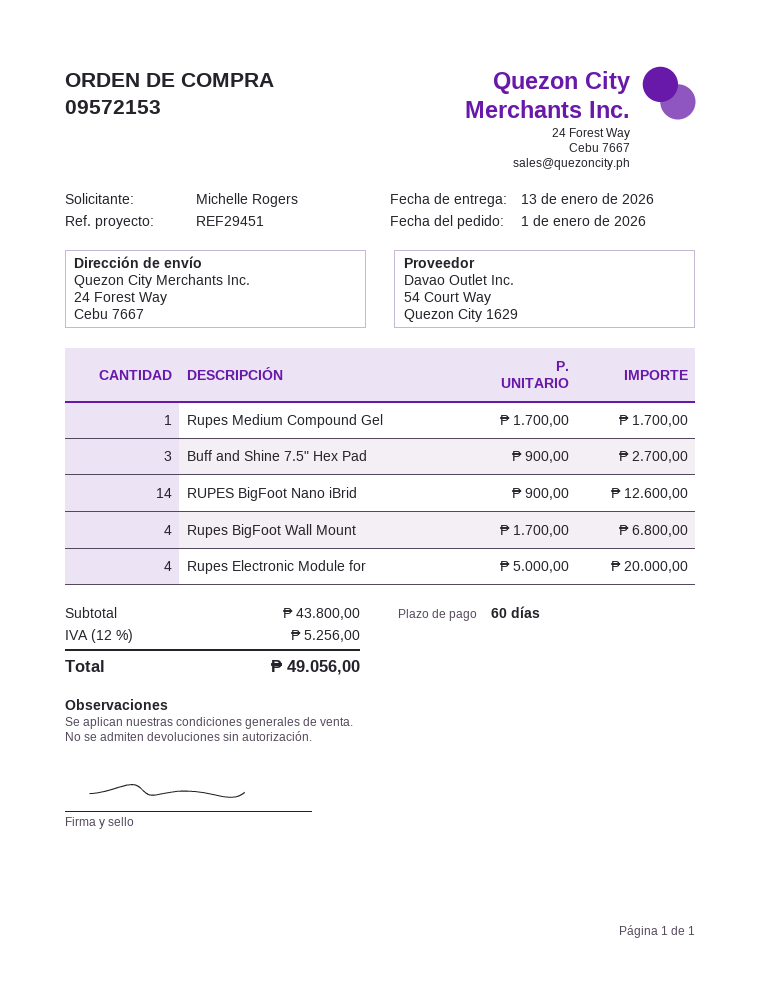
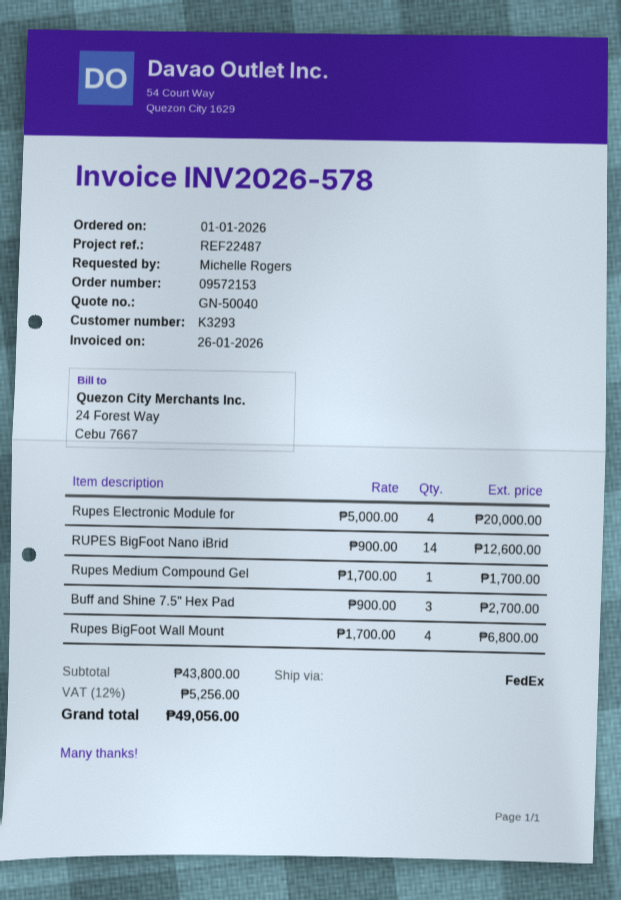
reference: REF29451 -> REF22487

